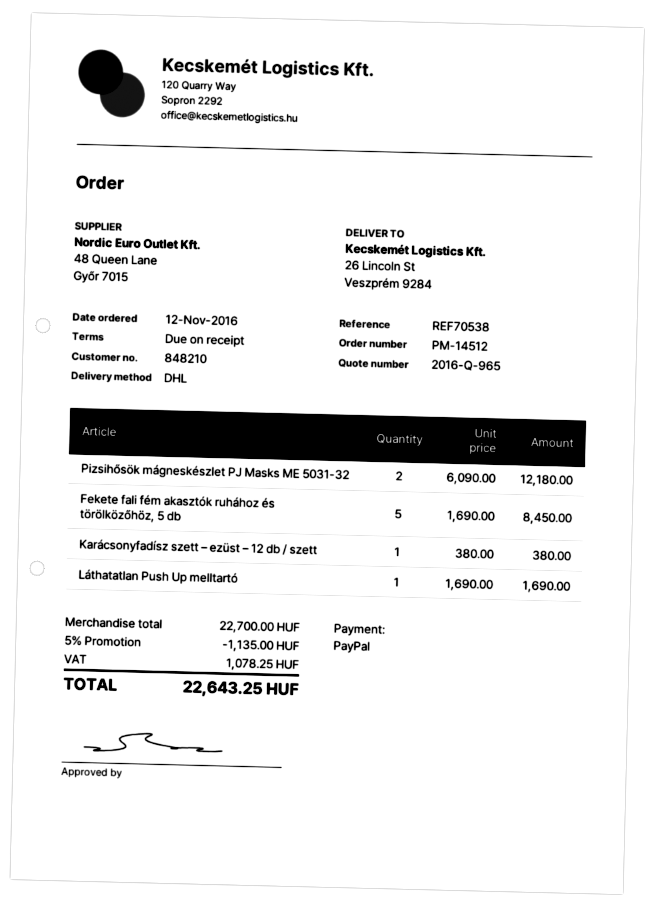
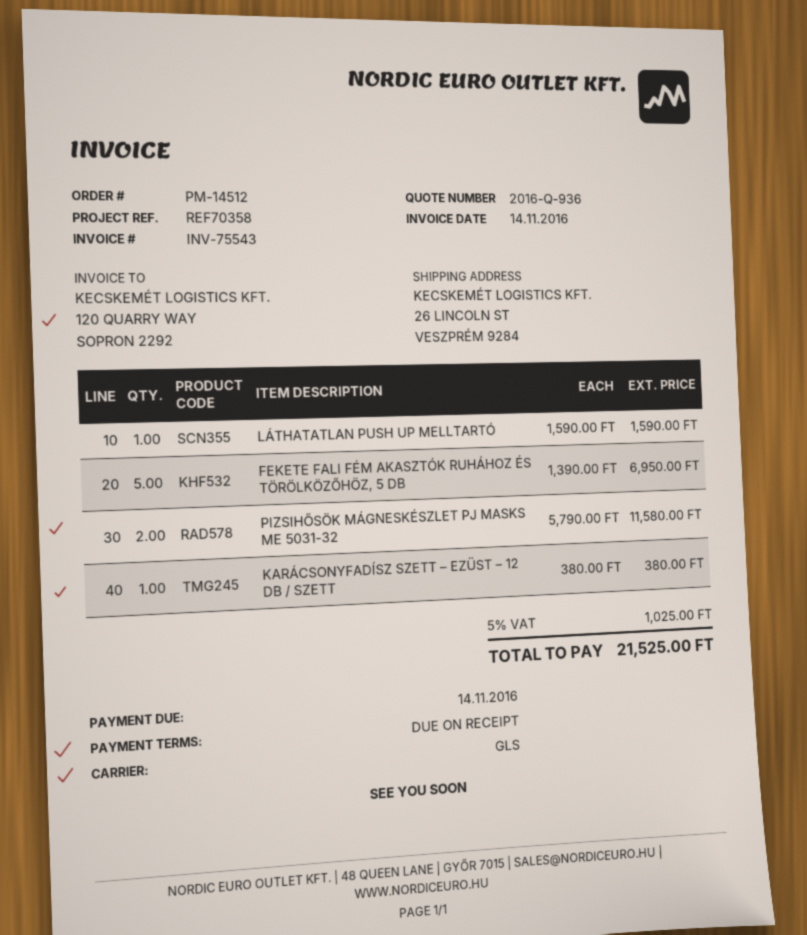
quote number: 2016-Q-965 -> 2016-Q-936
reference: REF70538 -> REF70358
shipping method: DHL -> GLS
Pizsihősök mágneskészlet PJ Masks ME 5031-32: 2 x 6090.00 = 12180.00 -> 2 x 5790.00 = 11580.00
Fekete fali fém akasztók ruhához és törölközőhöz, 5 db: 5 x 1690.00 = 8450.00 -> 5 x 1390.00 = 6950.00
Láthatatlan Push Up melltartó: 1 x 1690.00 = 1690.00 -> 1 x 1590.00 = 1590.00
discount: 5% = 1135.00 -> none
tax: 1078.25 -> 1025.00
total: 22643.25 -> 21525.00

